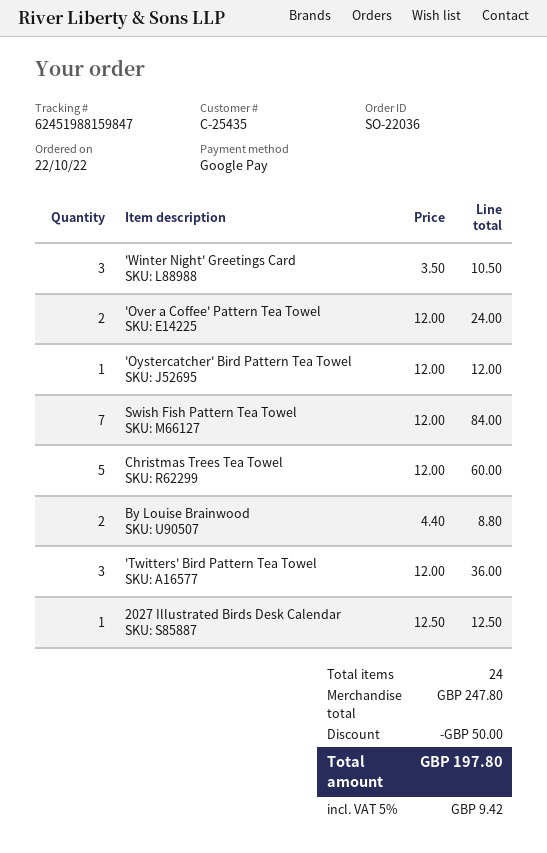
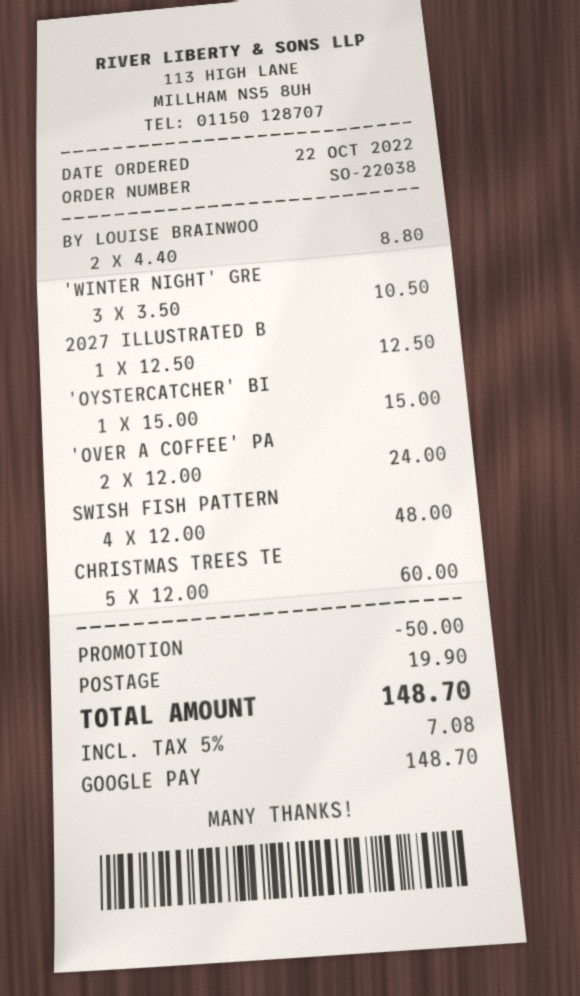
order number: SO-22036 -> SO-22038
'Oystercatcher' Bird Pattern Tea Towel: 1 x 12.00 = 12.00 -> 1 x 15.00 = 15.00
Swish Fish Pattern Tea Towel: 7 x 12.00 = 84.00 -> 4 x 12.00 = 48.00
'Twitters' Bird Pattern Tea Towel: 3 x 12.00 = 36.00 -> none
shipping: none -> 19.90
tax: 5% = 9.42 -> 5% = 7.08
total: 197.80 -> 148.70

